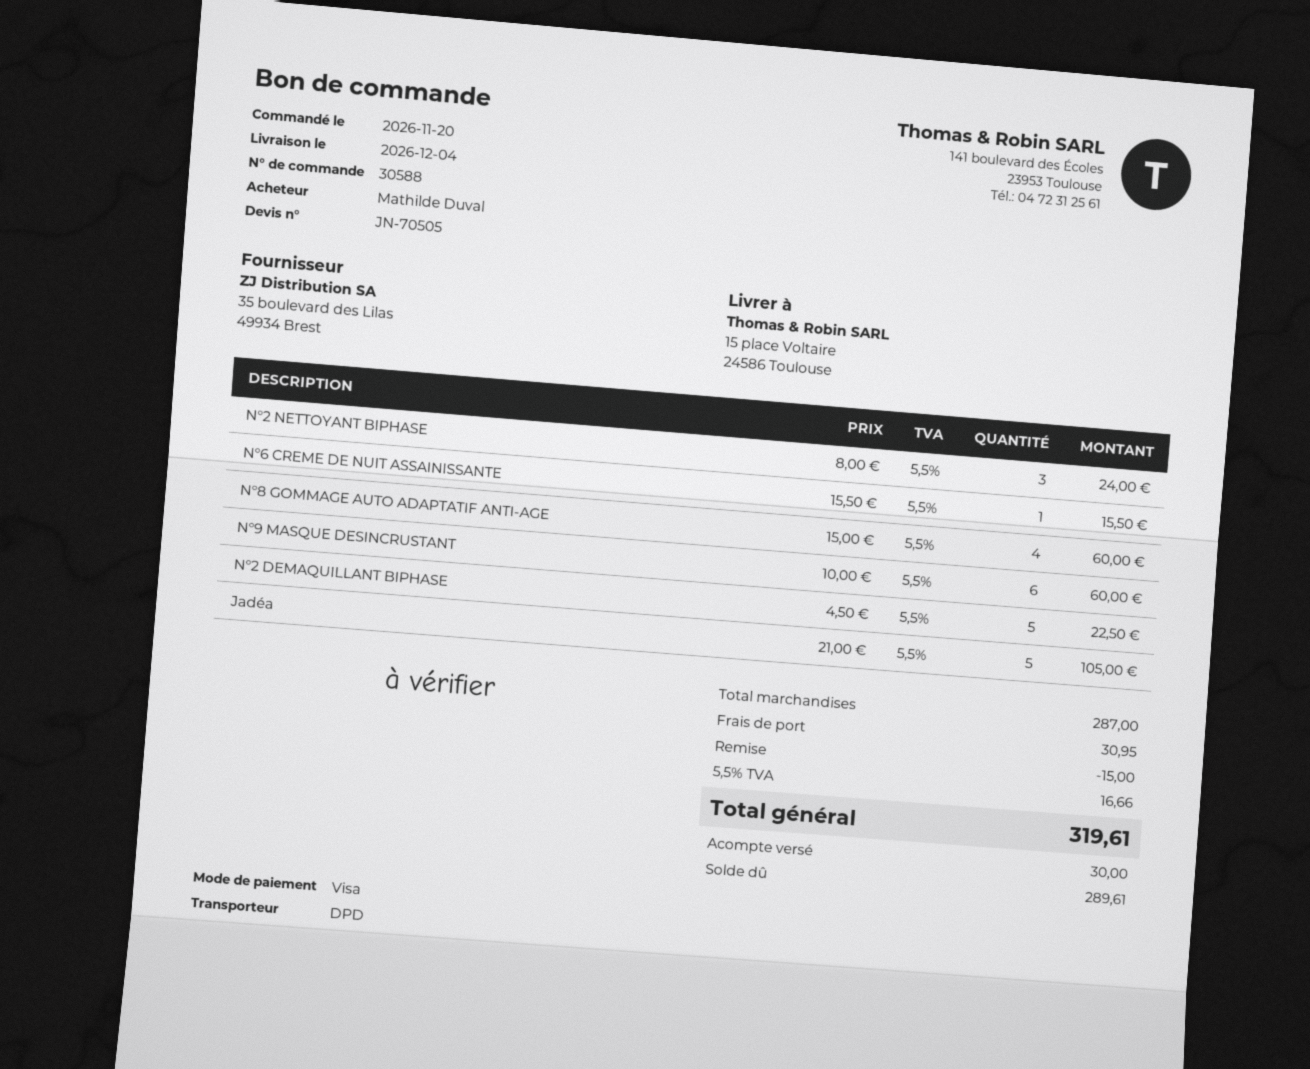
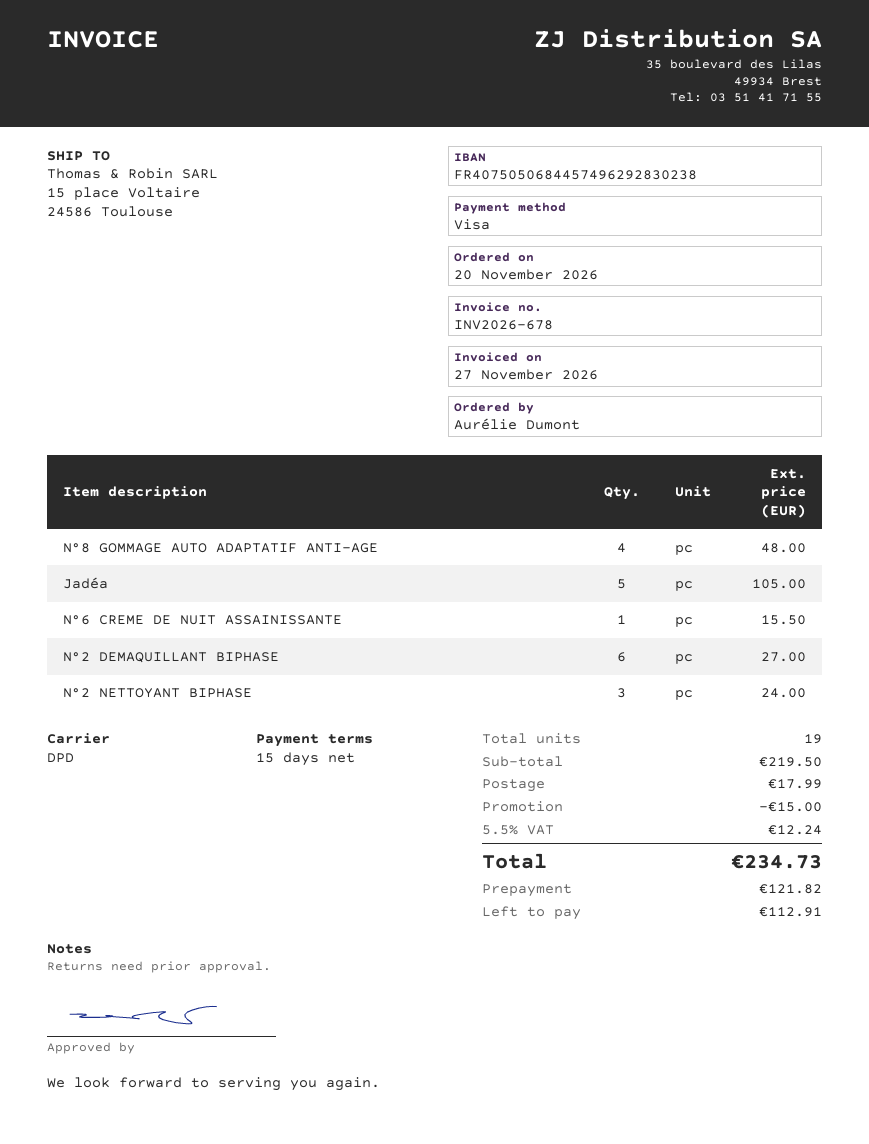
ordered by: Mathilde Duval -> Aurélie Dumont
N°8 GOMMAGE AUTO ADAPTATIF ANTI-AGE: 4 for 60.00 -> 4 for 48.00
N°9 MASQUE DESINCRUSTANT: 6 for 60.00 -> none
N°2 DEMAQUILLANT BIPHASE: 5 for 22.50 -> 6 for 27.00
subtotal: 287.00 -> 219.50
shipping: 30.95 -> 17.99
tax: 5.5% = 16.66 -> 5.5% = 12.24
total: 319.61 -> 234.73
deposit: 30.00 -> 121.82
balance: 289.61 -> 112.91

